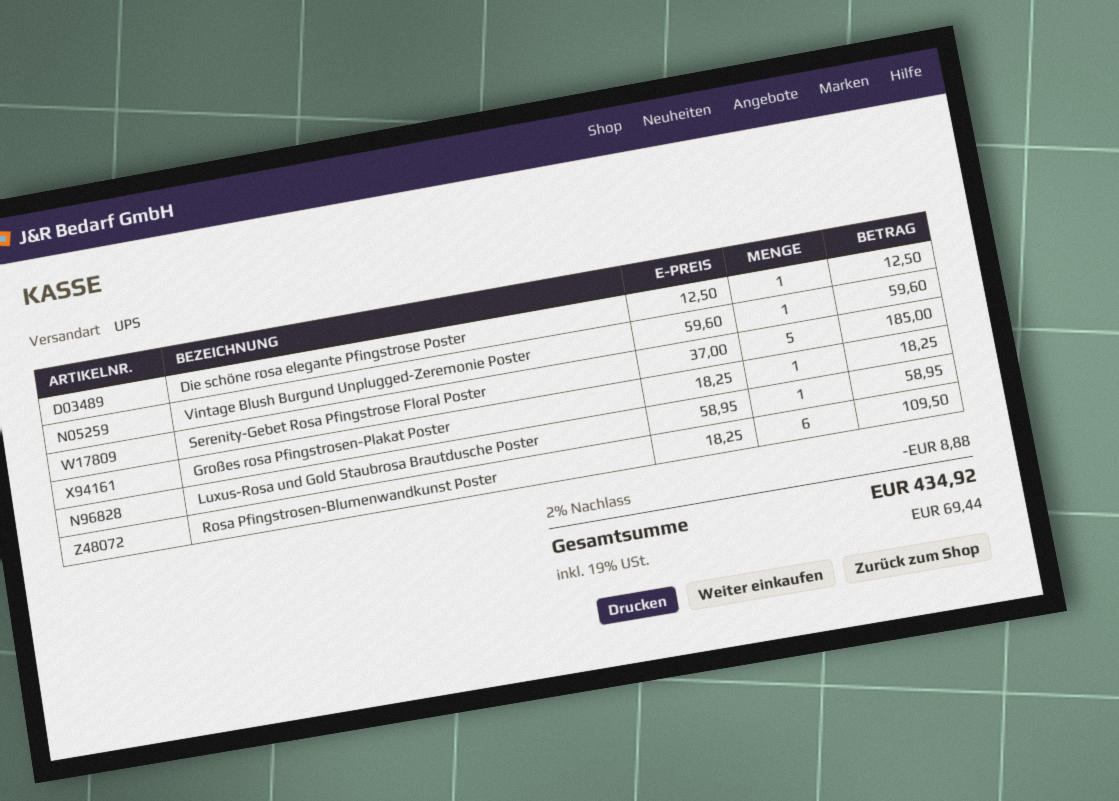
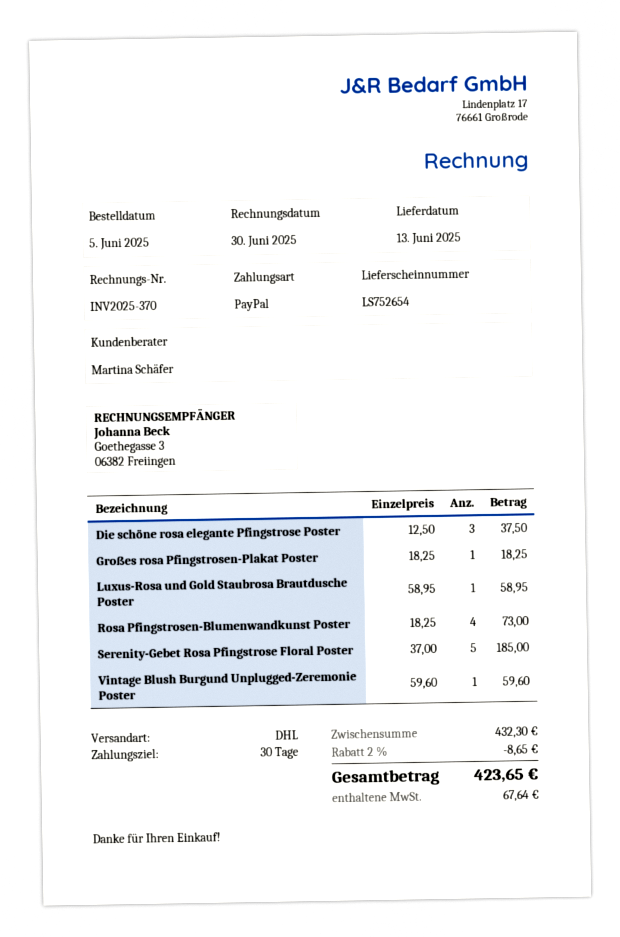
shipping method: UPS -> DHL
Die schöne rosa elegante Pfingstrose Poster: 1 x 12.50 = 12.50 -> 3 x 12.50 = 37.50
Rosa Pfingstrosen-Blumenwandkunst Poster: 6 x 18.25 = 109.50 -> 4 x 18.25 = 73.00
discount: 2% = 8.88 -> 2% = 8.65
tax: 69.44 -> 67.64
total: 434.92 -> 423.65

